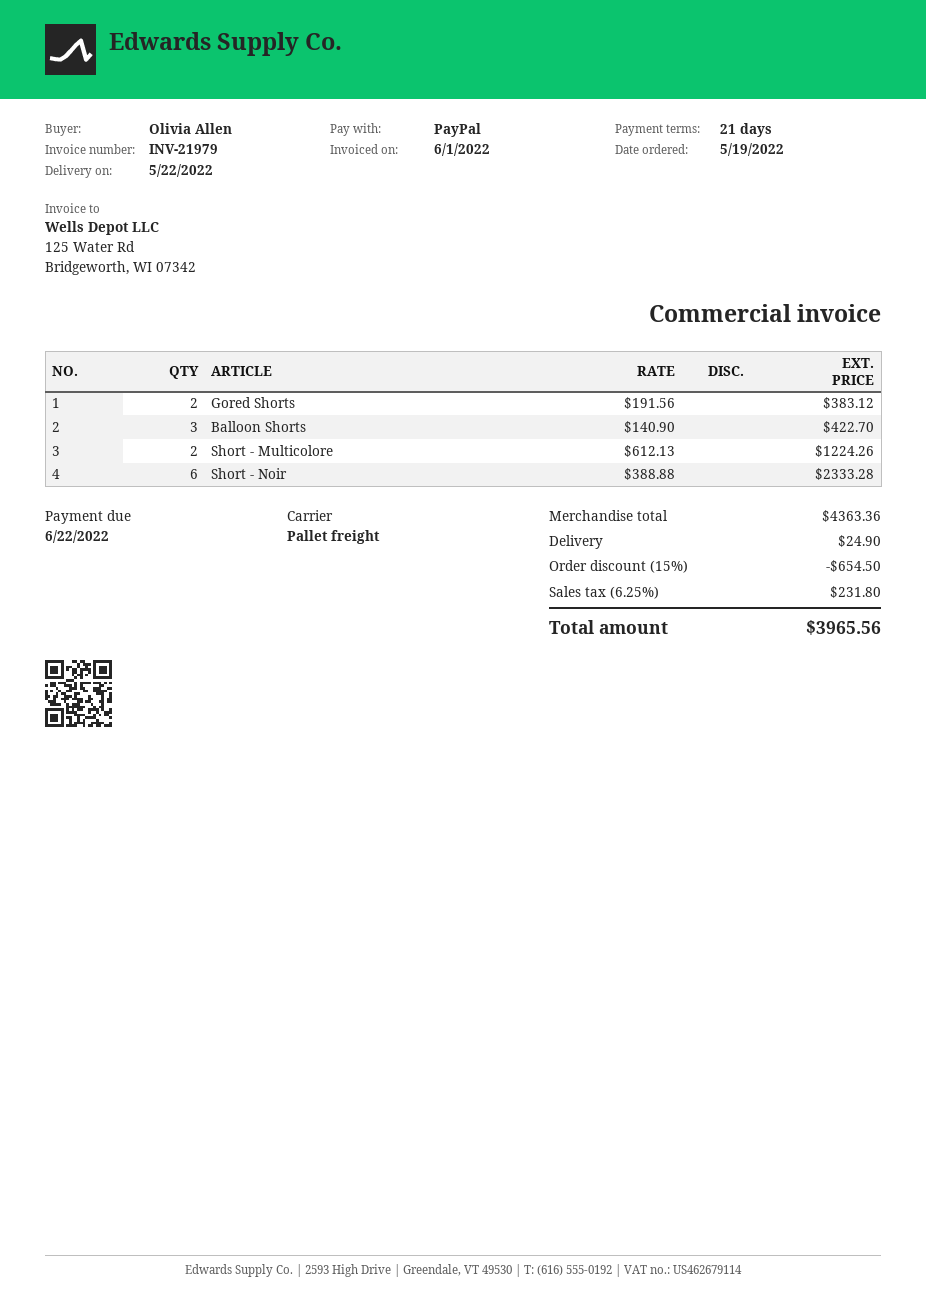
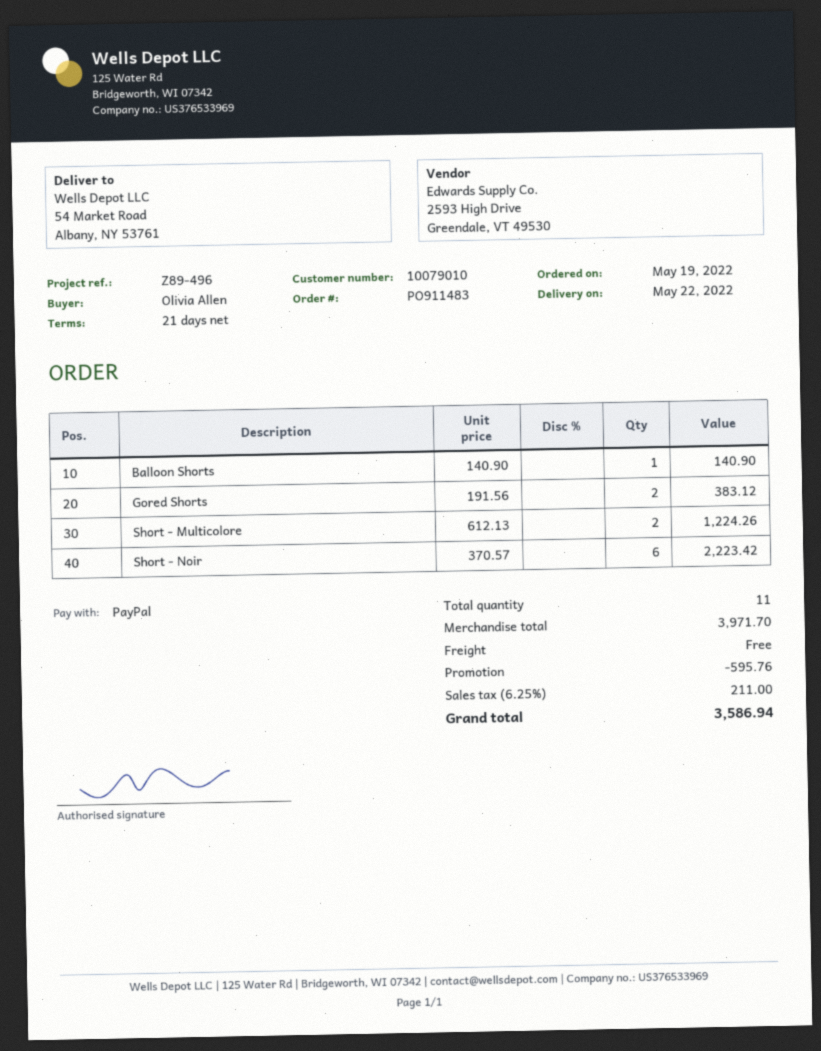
Balloon Shorts: 3 x 140.90 = 422.70 -> 1 x 140.90 = 140.90
Short - Noir: 6 x 388.88 = 2333.28 -> 6 x 370.57 = 2223.42
subtotal: 4363.36 -> 3971.70
discount: 654.50 -> 595.76
shipping: 24.90 -> 0.00
tax: 6.25% = 231.80 -> 6.25% = 211.00
total: 3965.56 -> 3586.94

